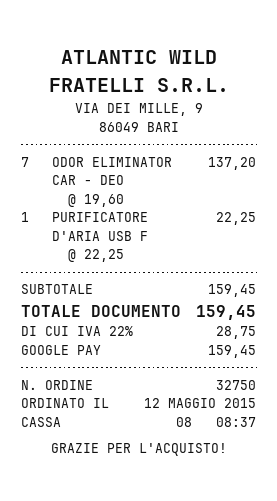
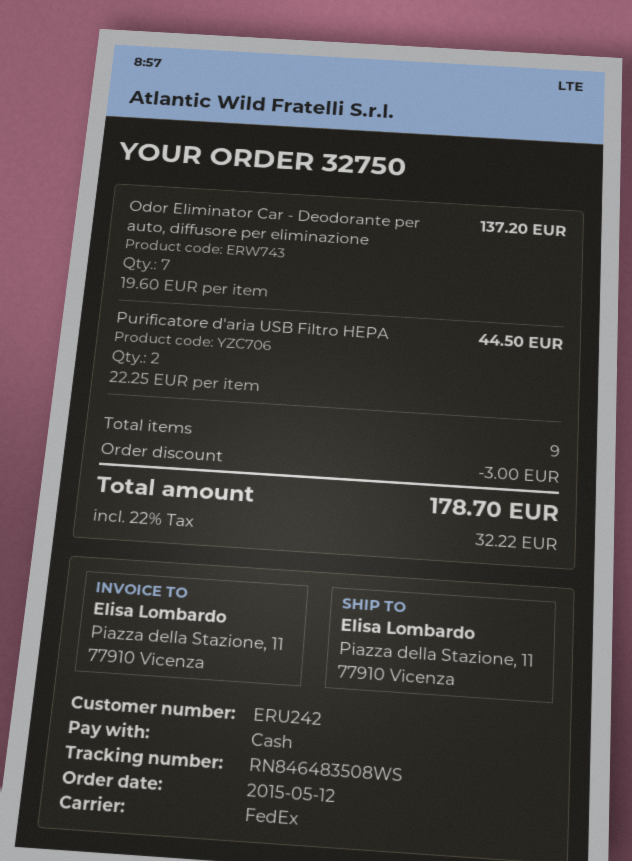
payment method: Google Pay -> cash
PURIFICATORE D'ARIA USB F: 1 x 22.25 = 22.25 -> 2 x 22.25 = 44.50
discount: none -> 3.00
tax: 22% = 28.75 -> 22% = 32.22
total: 159.45 -> 178.70

